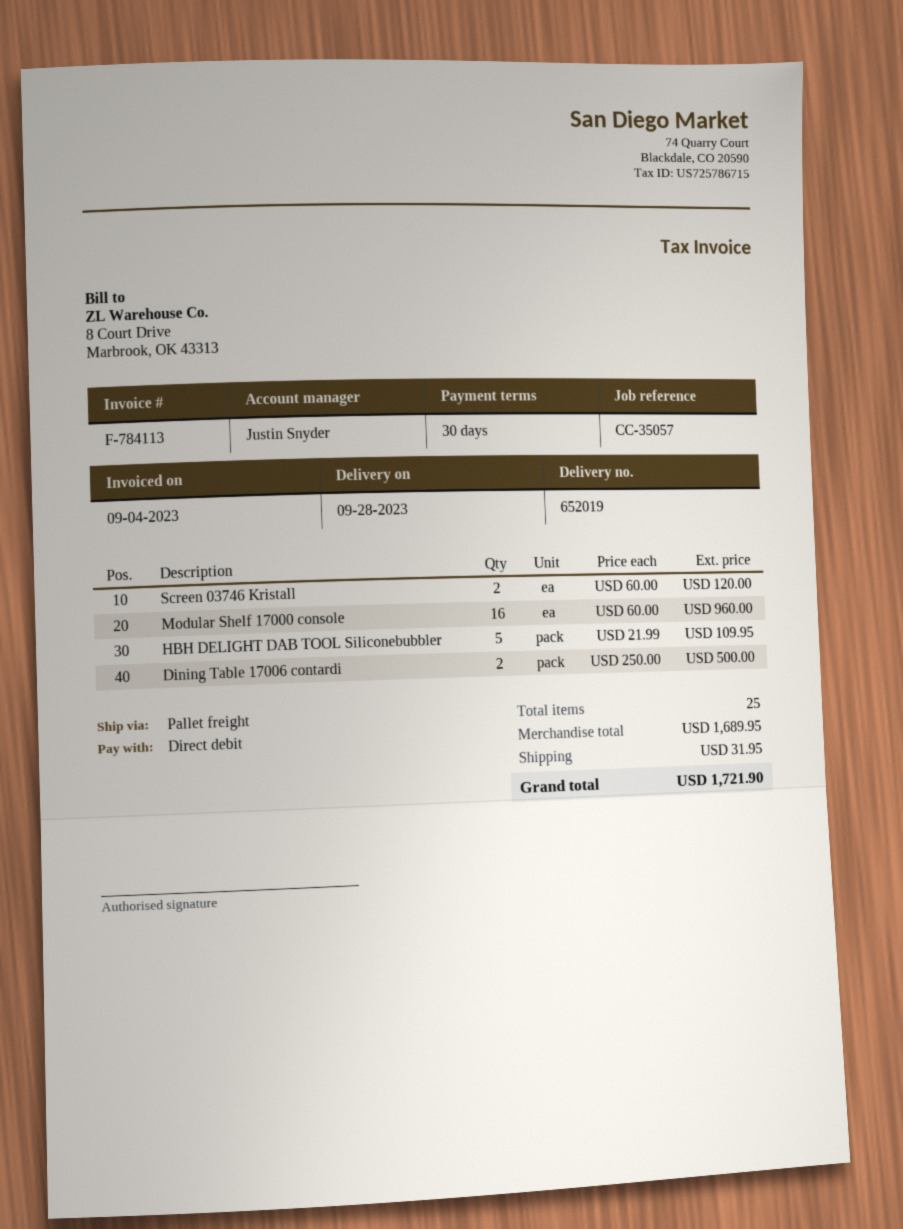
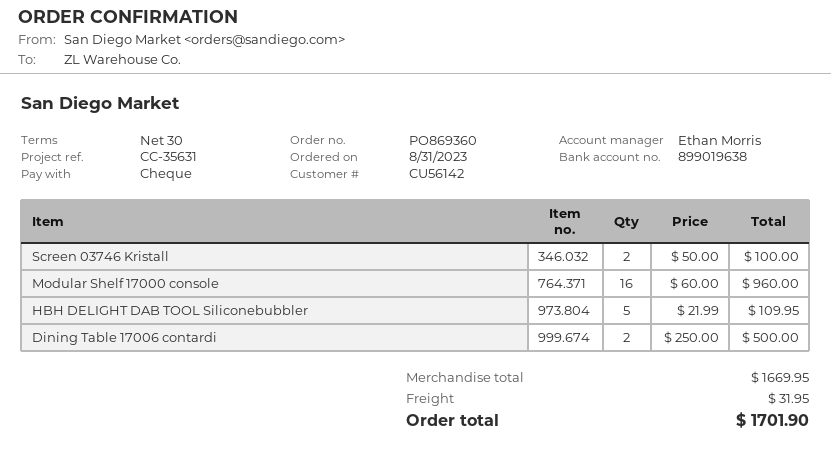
reference: CC-35057 -> CC-35631
sales rep: Justin Snyder -> Ethan Morris
payment method: direct debit -> cheque
Screen 03746 Kristall: 2 x 60.00 = 120.00 -> 2 x 50.00 = 100.00
subtotal: 1689.95 -> 1669.95
total: 1721.90 -> 1701.90

